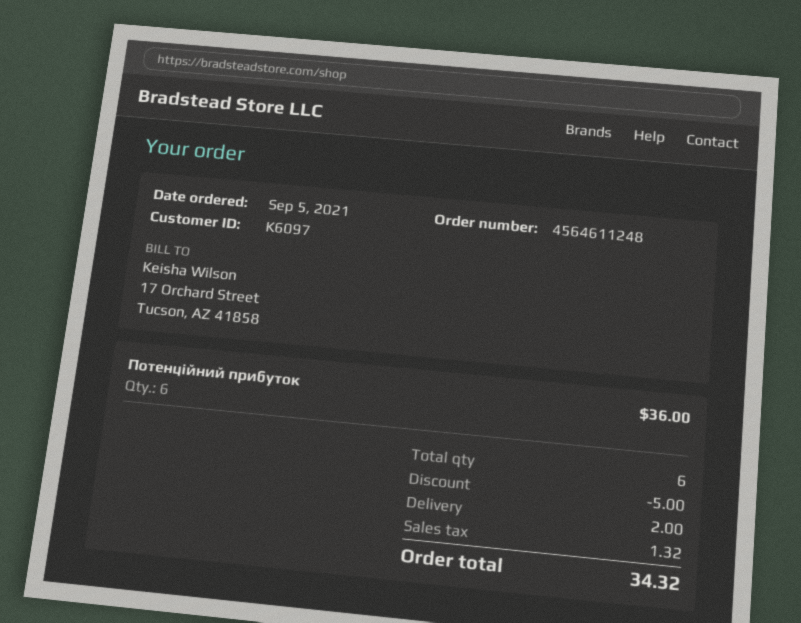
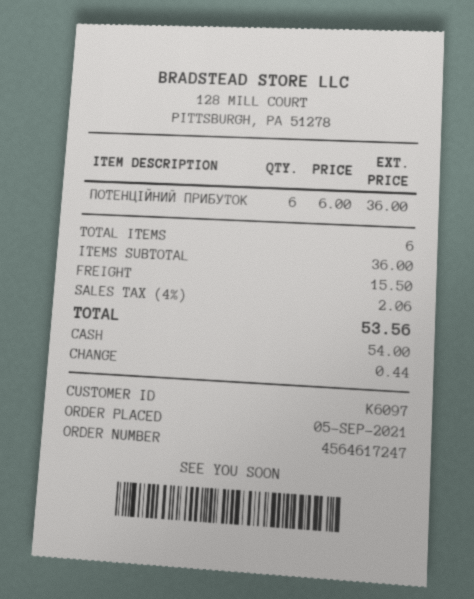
order number: 4564611248 -> 4564617247
discount: 5.00 -> none
shipping: 2.00 -> 15.50
tax: 1.32 -> 2.06
total: 34.32 -> 53.56

